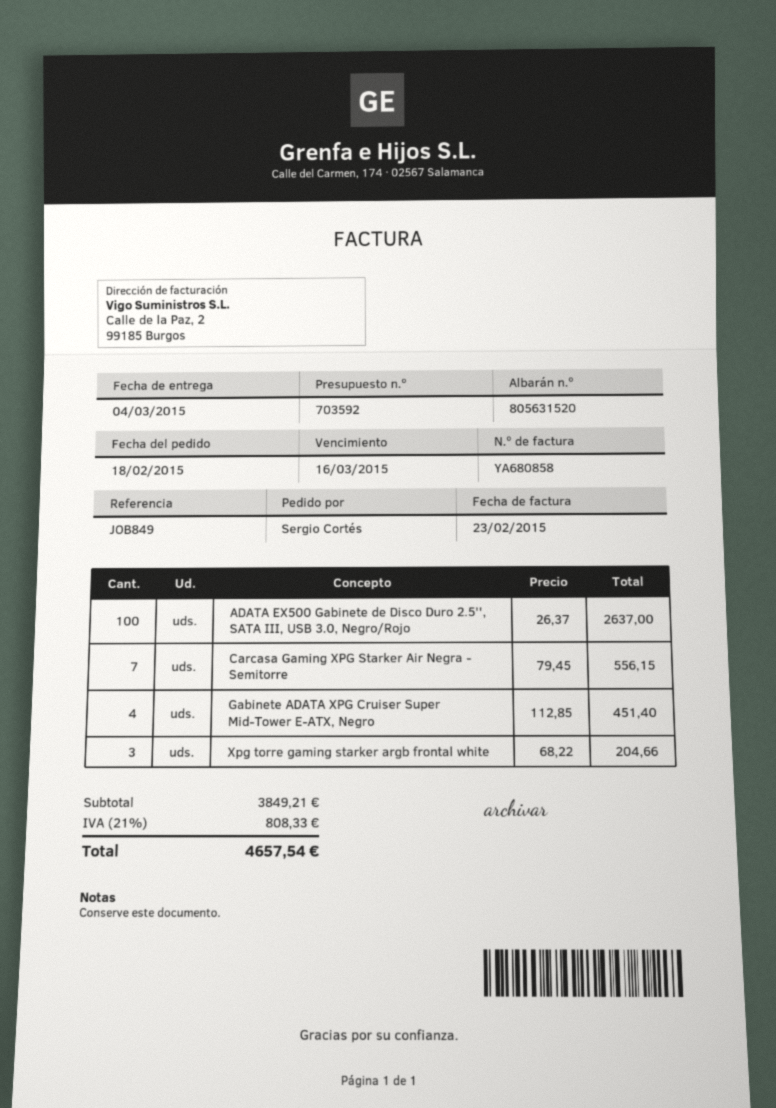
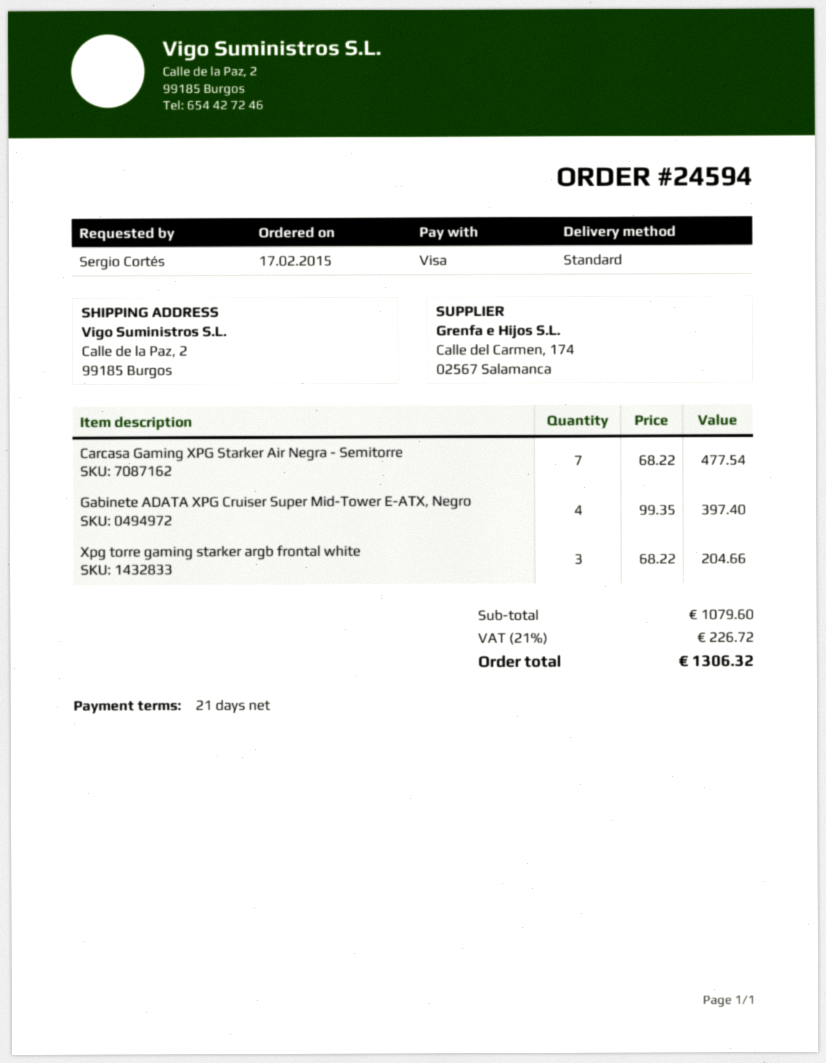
order date: 2015-02-18 -> 2015-02-17
ADATA EX500 Gabinete de Disco Duro 2.5'', SATA III, USB 3.0, Negro/Rojo: 100 x 26.37 = 2637.00 -> none
Carcasa Gaming XPG Starker Air Negra - Semitorre: 7 x 79.45 = 556.15 -> 7 x 68.22 = 477.54
Gabinete ADATA XPG Cruiser Super Mid-Tower E-ATX, Negro: 4 x 112.85 = 451.40 -> 4 x 99.35 = 397.40
subtotal: 3849.21 -> 1079.60
tax: 21% = 808.33 -> 21% = 226.72
total: 4657.54 -> 1306.32

